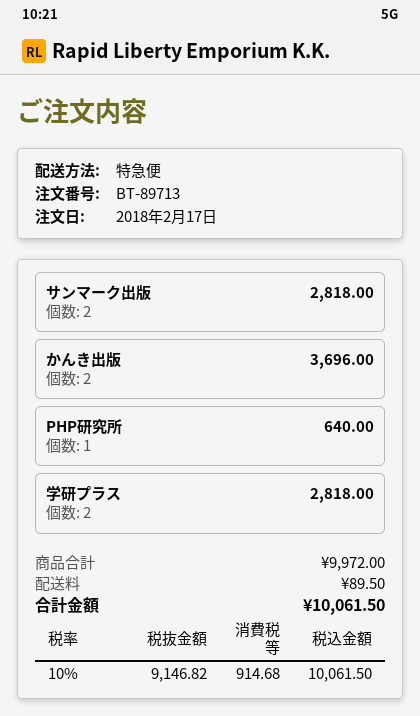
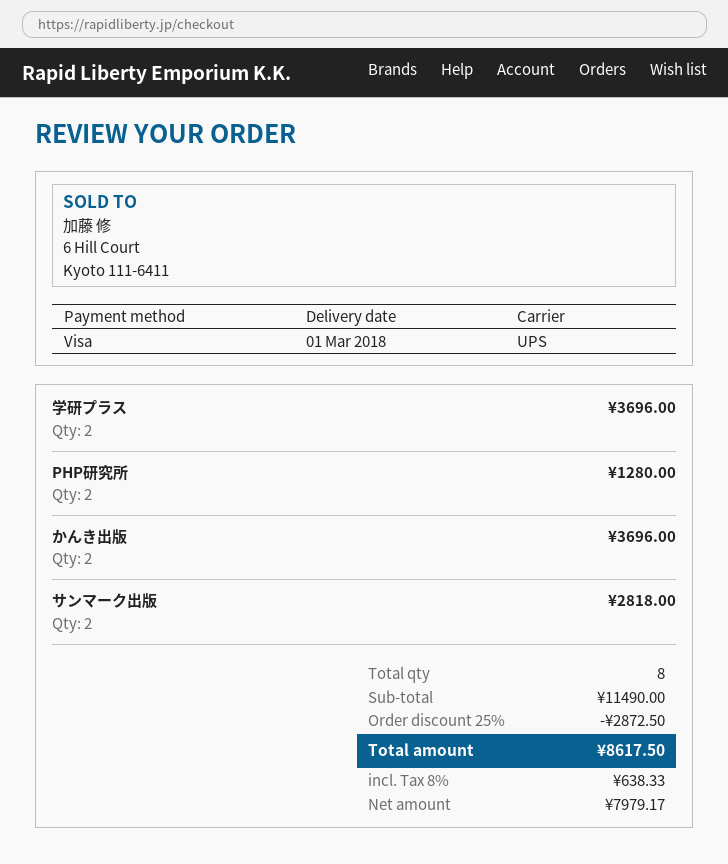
shipping method: express -> UPS
PHP研究所: 1 for 640.00 -> 2 for 1280.00
学研プラス: 2 for 2818.00 -> 2 for 3696.00
subtotal: 9972.00 -> 11490.00
discount: none -> 25% = 2872.50
shipping: 89.50 -> none
net: 9146.82 -> 7979.17
tax: 10% = 914.68 -> 8% = 638.33
total: 10061.50 -> 8617.50

